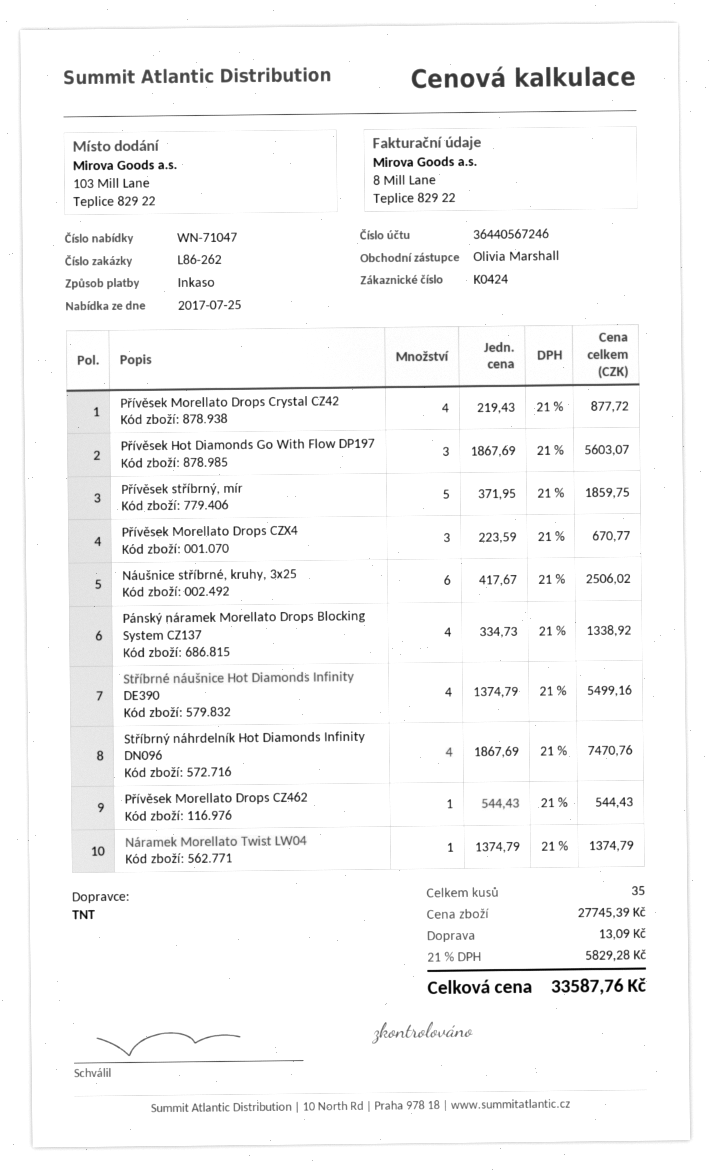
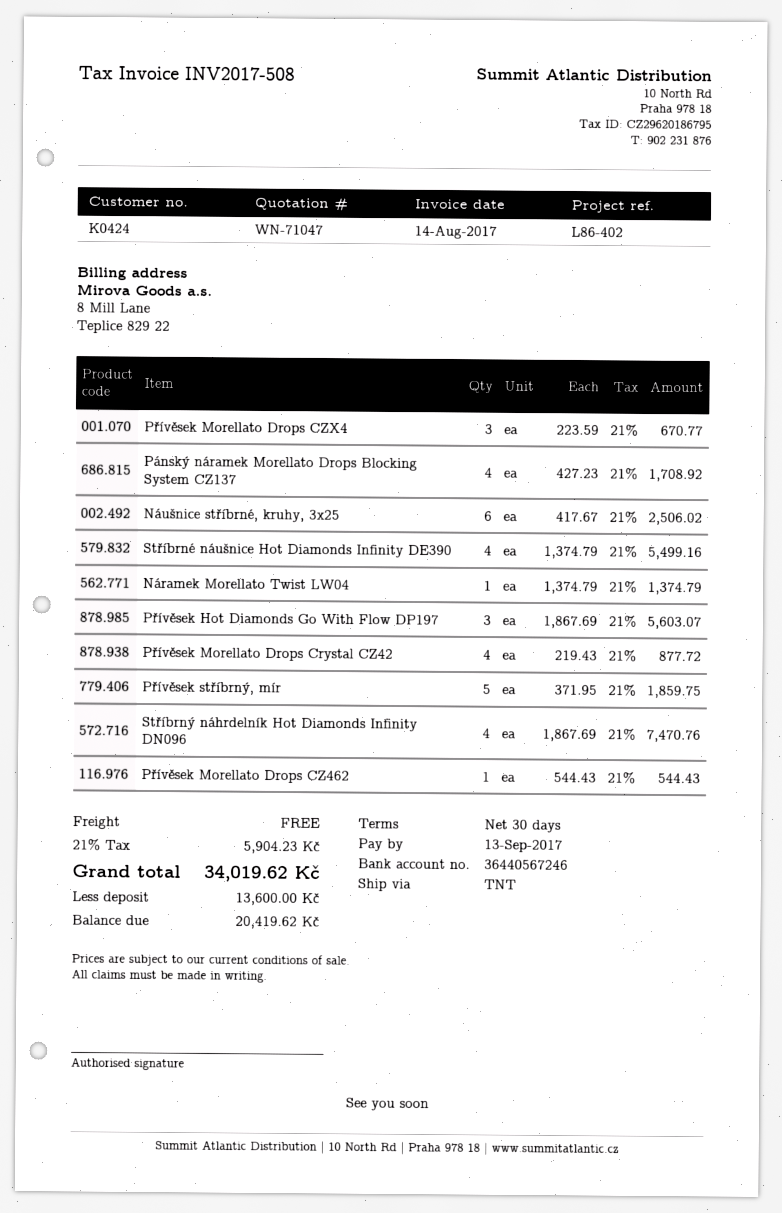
reference: L86-262 -> L86-402
Pánský náramek Morellato Drops Blocking System CZ137: 4 x 334.73 = 1338.92 -> 4 x 427.23 = 1708.92
shipping: 13.09 -> 0.00
tax: 21% = 5829.28 -> 21% = 5904.23
total: 33587.76 -> 34019.62

